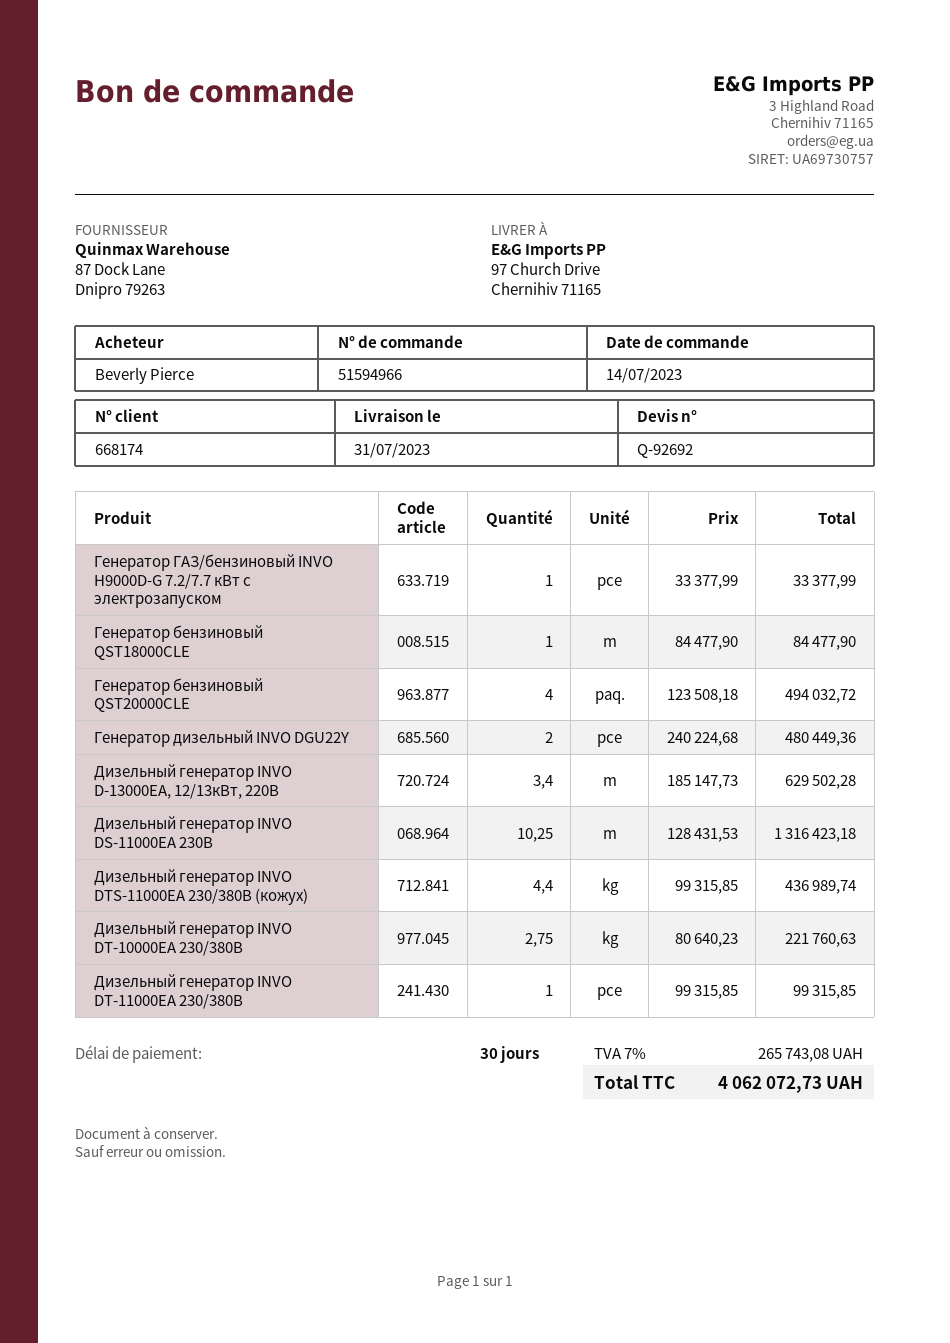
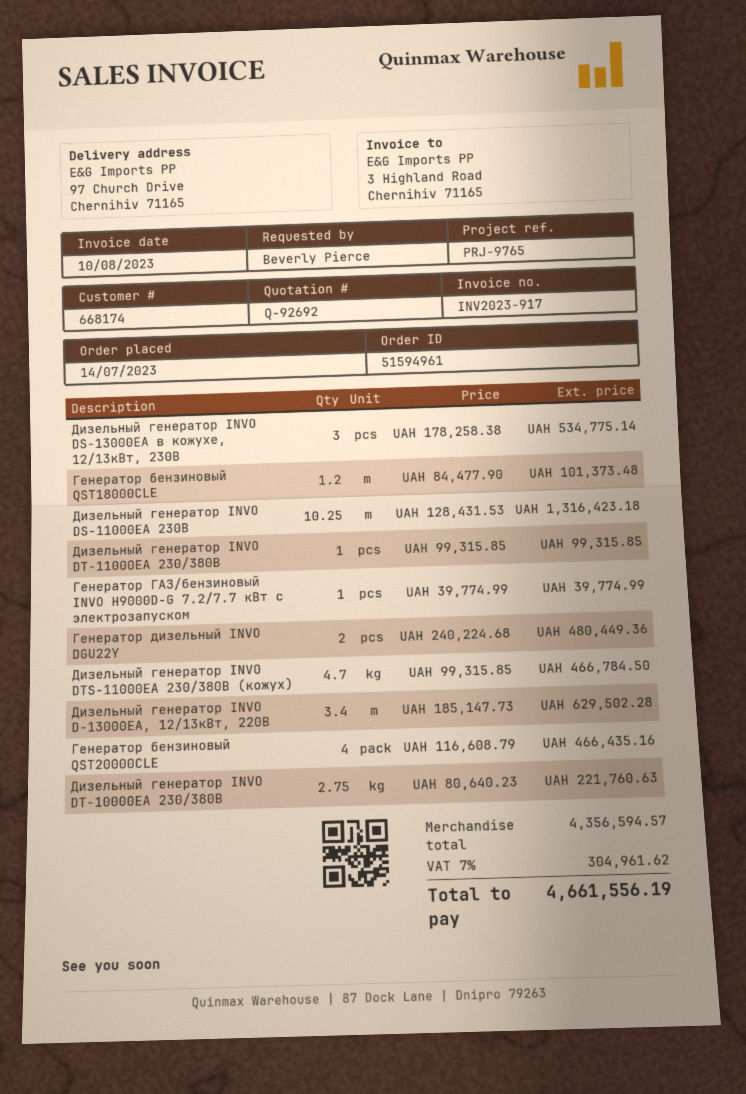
order number: 51594966 -> 51594961
Генератор ГАЗ/бензиновый INVO H9000D-G 7.2/7.7 кВт с электрозапуском: 1 x 33377.99 = 33377.99 -> 1 x 39774.99 = 39774.99
Генератор бензиновый QST18000CLE: 1 x 84477.90 = 84477.90 -> 1.2 x 84477.90 = 101373.48
Генератор бензиновый QST20000CLE: 4 x 123508.18 = 494032.72 -> 4 x 116608.79 = 466435.16
Дизельный генератор INVO DTS-11000EA 230/380В (кожух): 4.4 x 99315.85 = 436989.74 -> 4.7 x 99315.85 = 466784.50
Дизельный генератор INVO DS-13000EA в кожухе, 12/13кВт, 230В: none -> 3 x 178258.38 = 534775.14
tax: 7% = 265743.08 -> 7% = 304961.62
total: 4062072.73 -> 4661556.19

